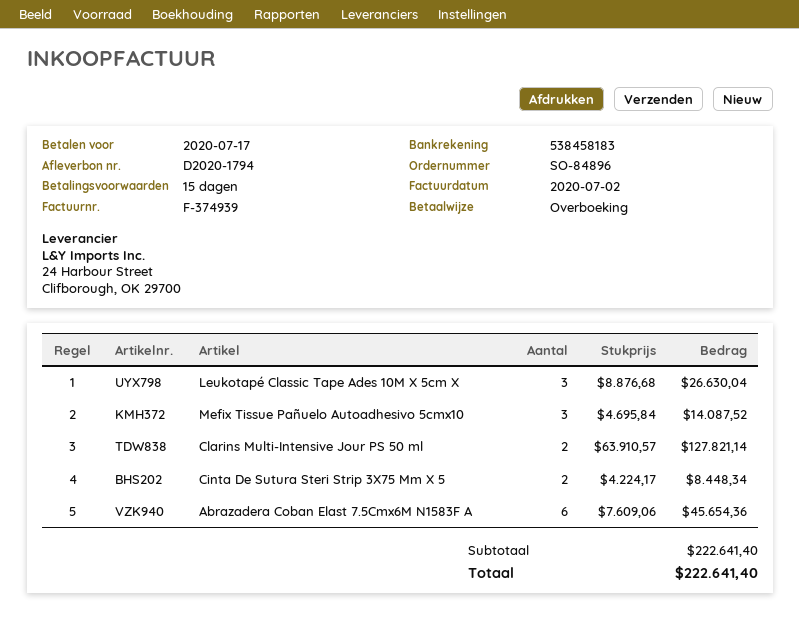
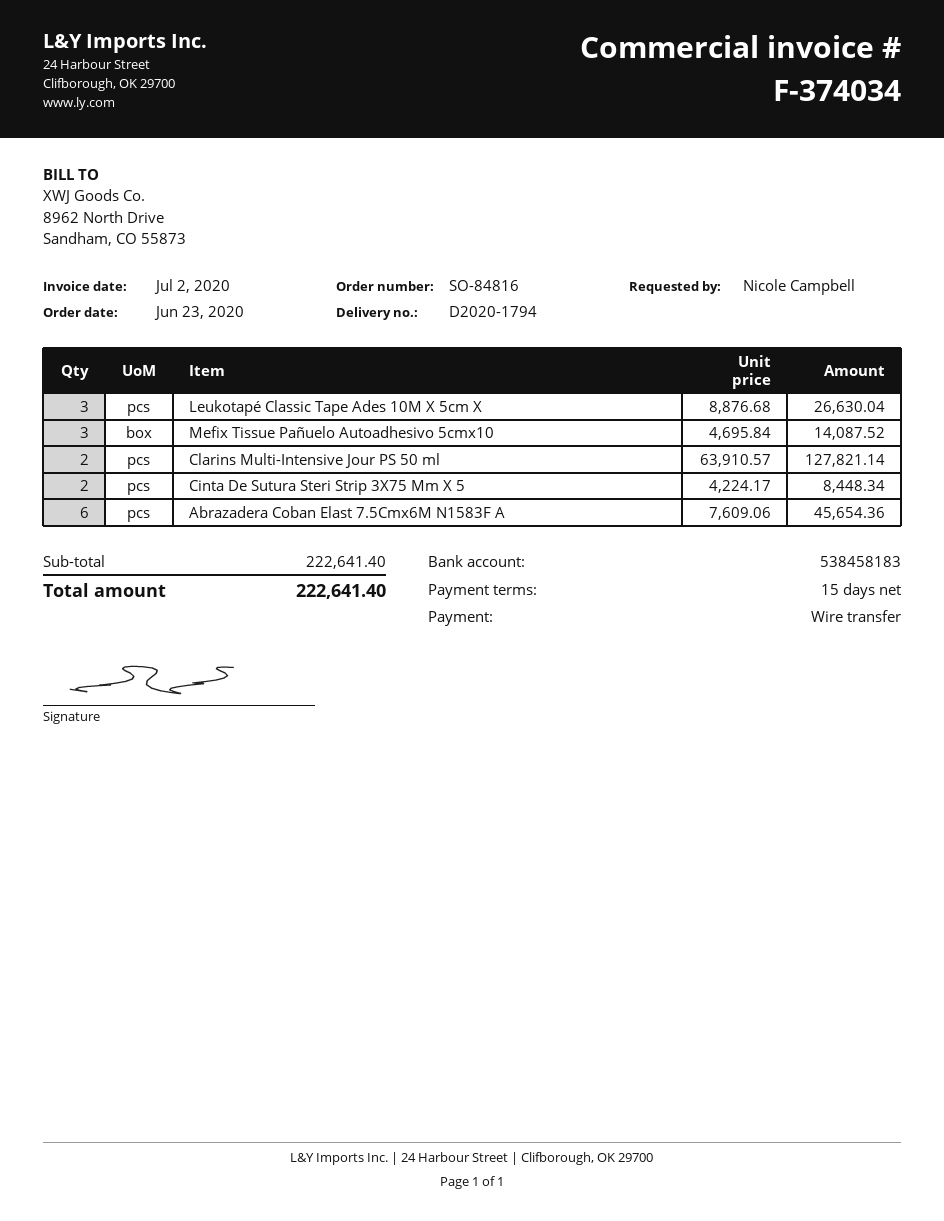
order number: SO-84896 -> SO-84816
invoice number: F-374939 -> F-374034

